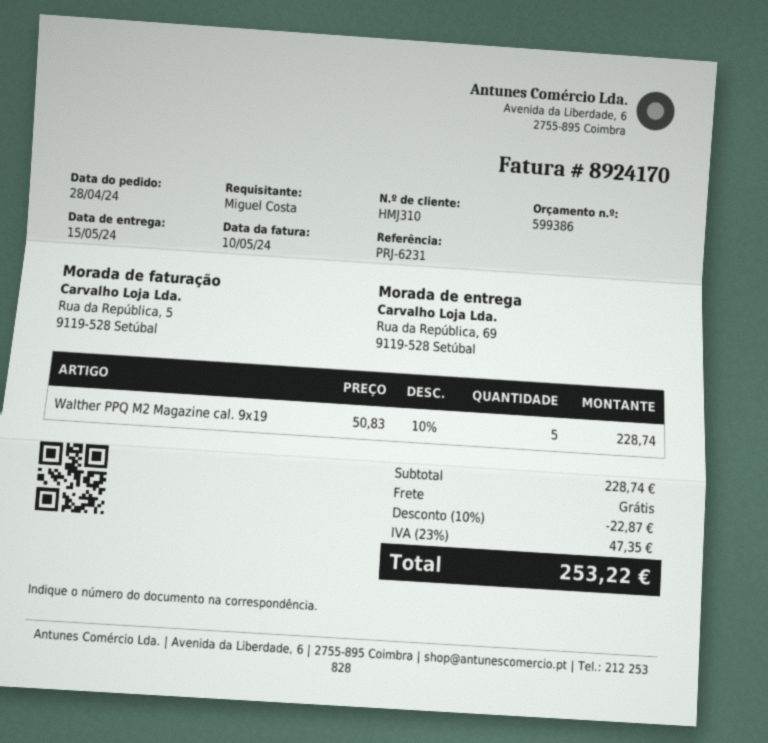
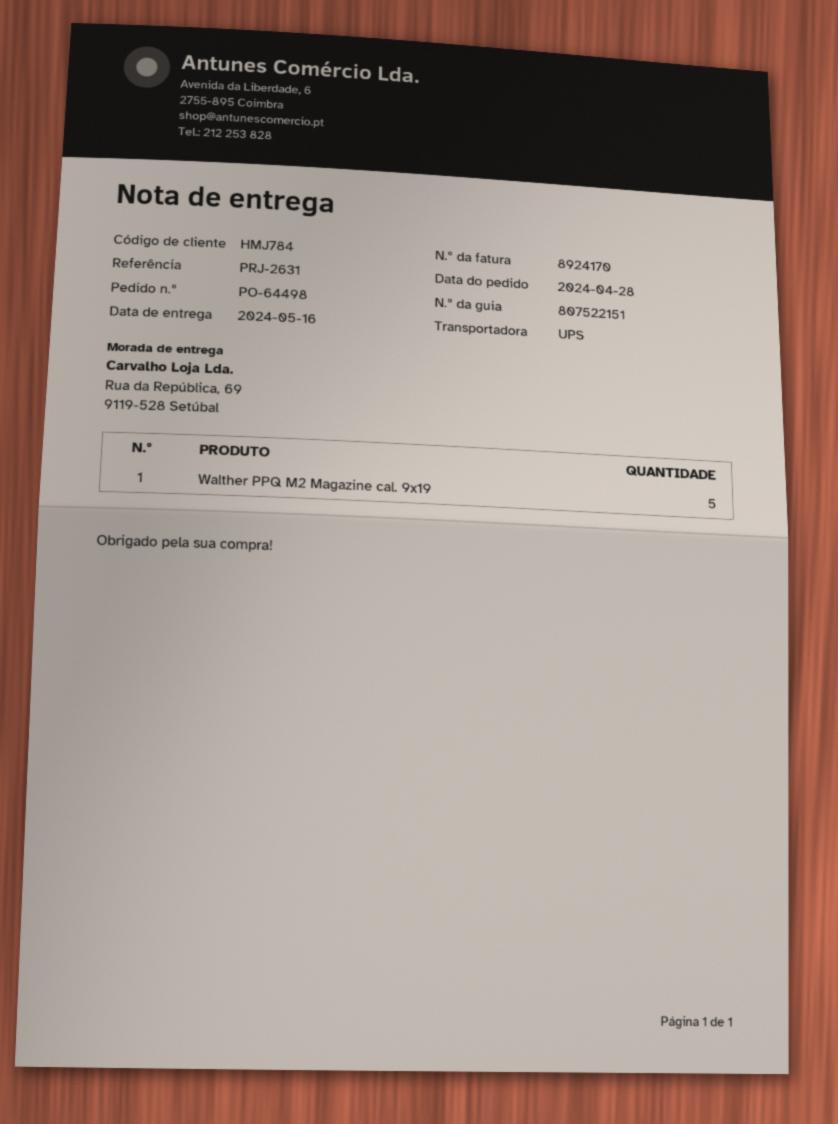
delivery date: 2024-05-15 -> 2024-05-16
customer number: HMJ310 -> HMJ784
reference: PRJ-6231 -> PRJ-2631

